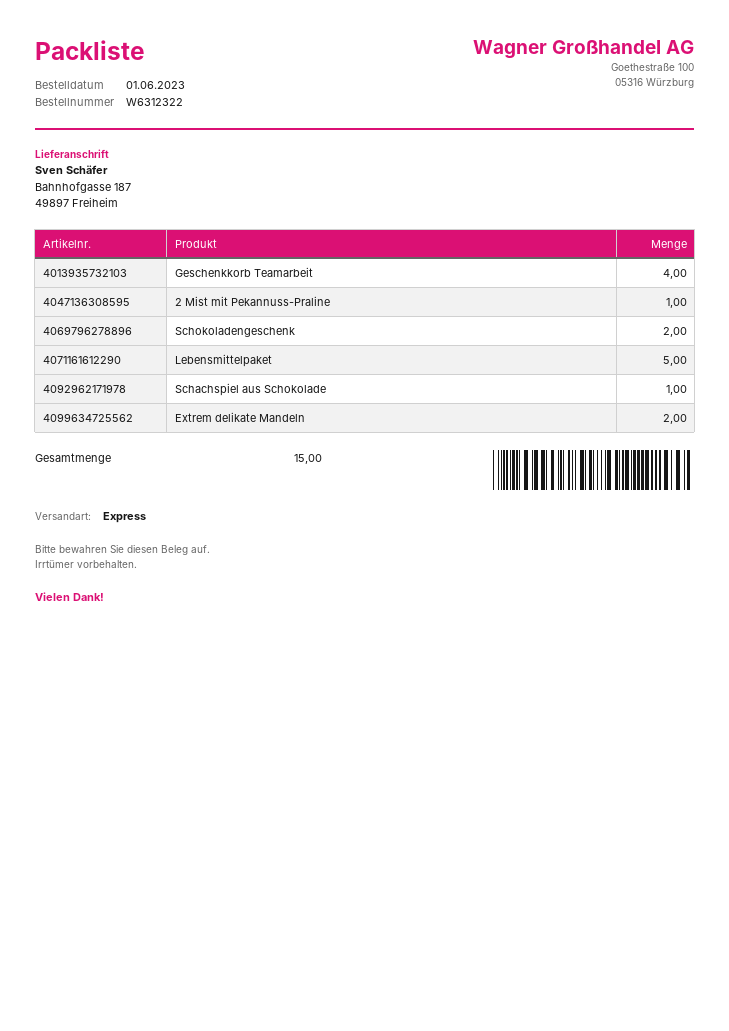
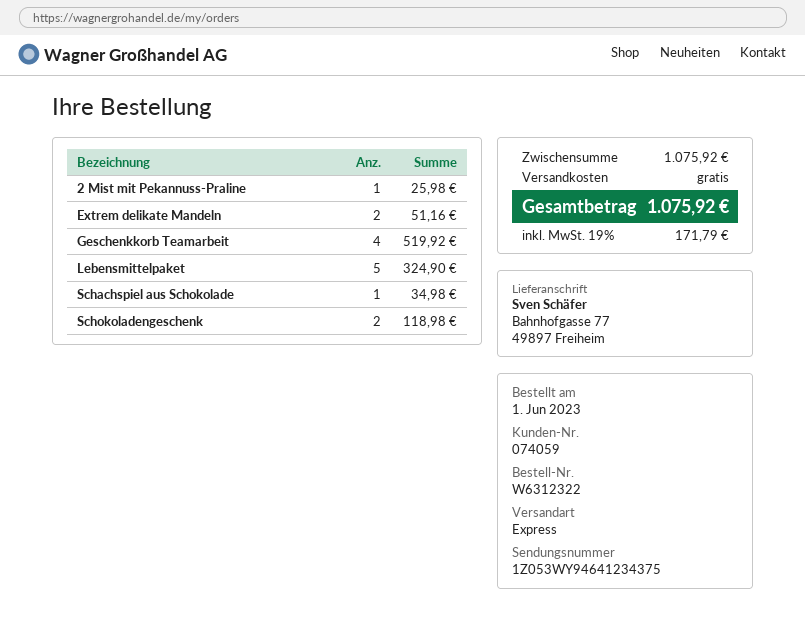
ship to: Bahnhofgasse 187, 49897 Freiheim -> Bahnhofgasse 77, 49897 Freiheim

